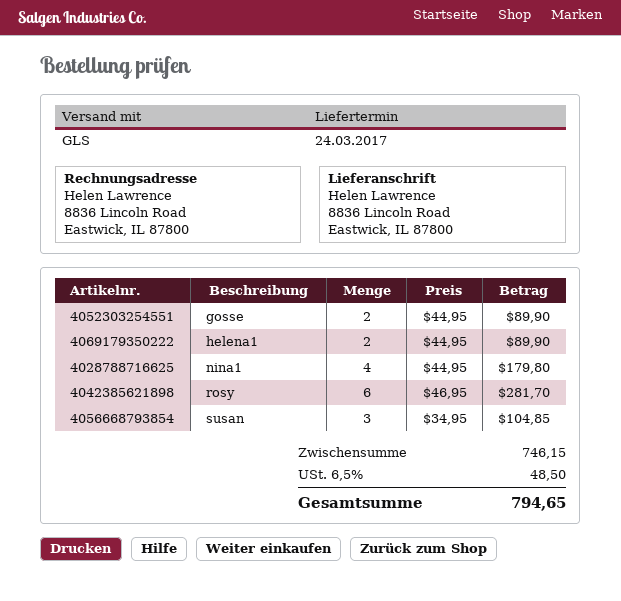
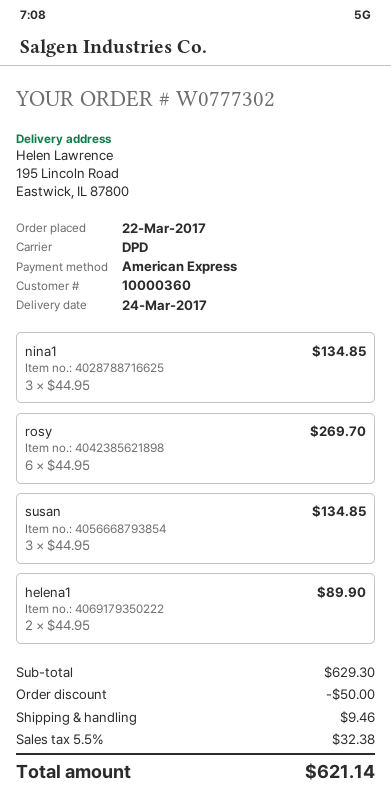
shipping method: GLS -> DPD
ship to: 8836 Lincoln Road, Eastwick, IL 87800 -> 195 Lincoln Road, Eastwick, IL 87800
gosse: 2 x 44.95 = 89.90 -> none
nina1: 4 x 44.95 = 179.80 -> 3 x 44.95 = 134.85
rosy: 6 x 46.95 = 281.70 -> 6 x 44.95 = 269.70
susan: 3 x 34.95 = 104.85 -> 3 x 44.95 = 134.85
subtotal: 746.15 -> 629.30
discount: none -> 50.00
shipping: none -> 9.46
tax: 6.5% = 48.50 -> 5.5% = 32.38
total: 794.65 -> 621.14

